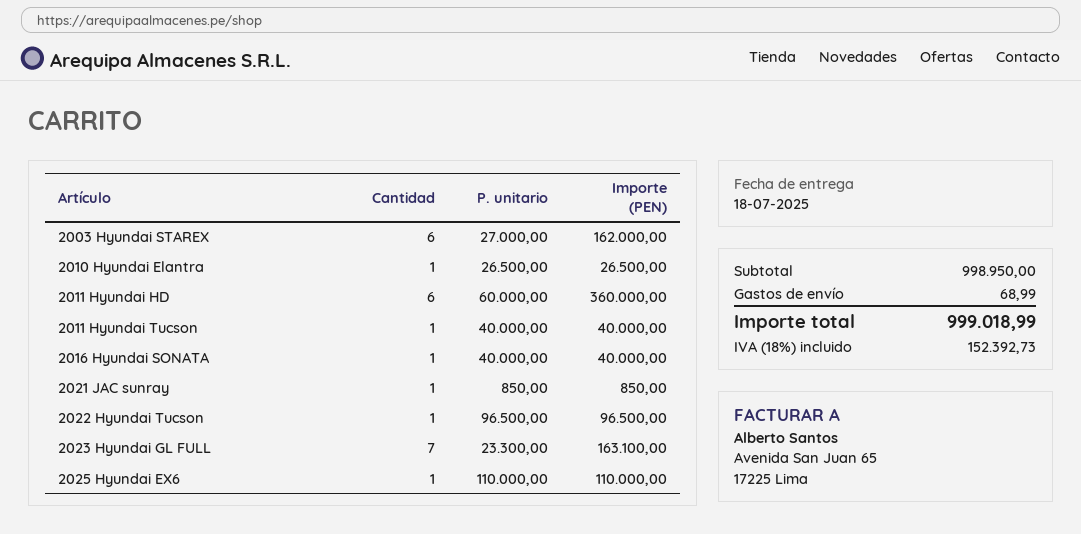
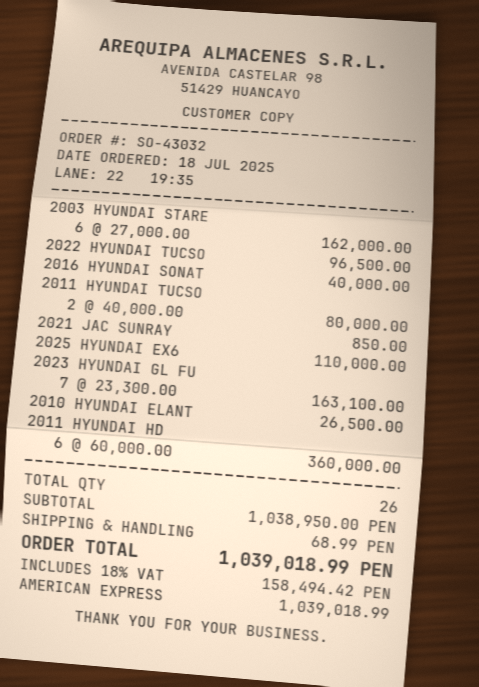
2011 Hyundai Tucson: 1 x 40000.00 = 40000.00 -> 2 x 40000.00 = 80000.00
subtotal: 998950.00 -> 1038950.00
tax: 18% = 152392.73 -> 18% = 158494.42
total: 999018.99 -> 1039018.99

